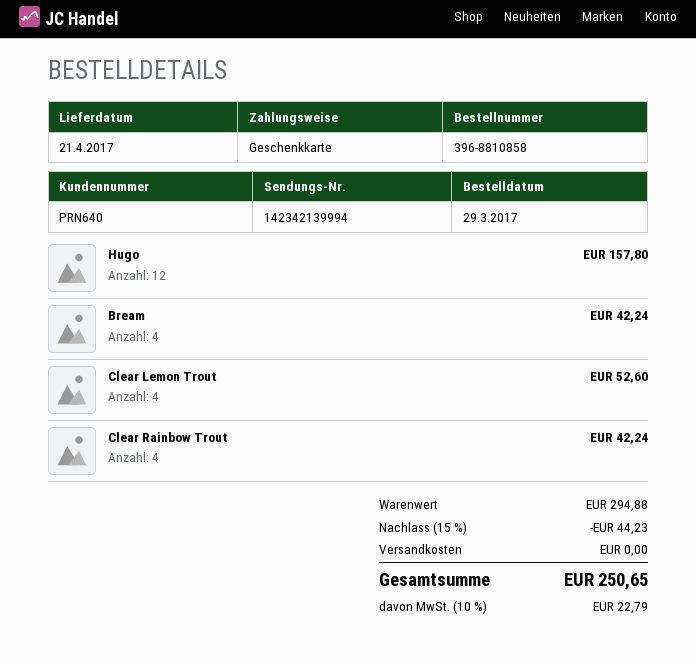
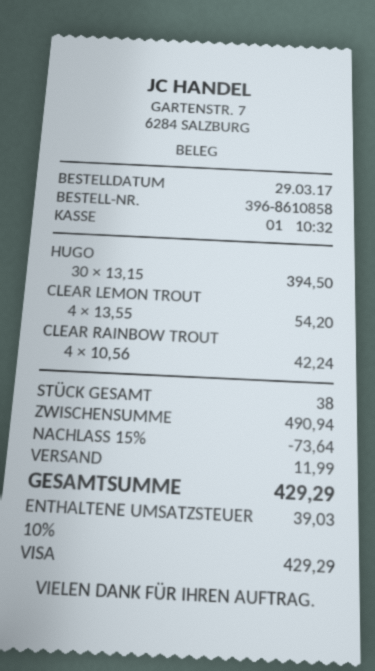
order number: 396-8810858 -> 396-8610858
payment method: gift card -> Visa
Hugo: 12 for 157.80 -> 30 for 394.50
Bream: 4 for 42.24 -> none
Clear Lemon Trout: 4 for 52.60 -> 4 for 54.20
subtotal: 294.88 -> 490.94
discount: 15% = 44.23 -> 15% = 73.64
shipping: 0.00 -> 11.99
tax: 10% = 22.79 -> 10% = 39.03
total: 250.65 -> 429.29

